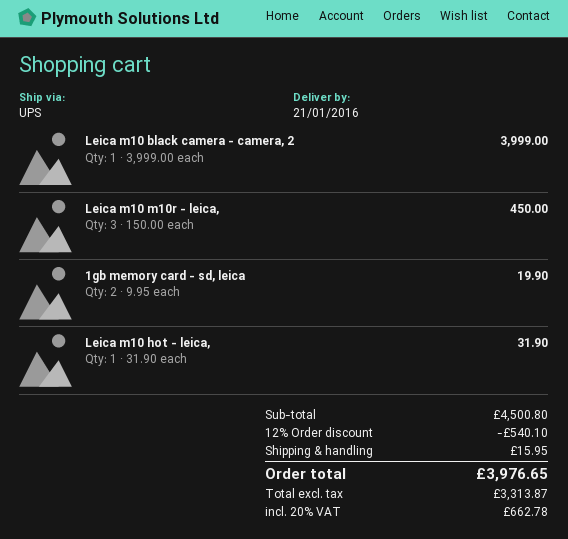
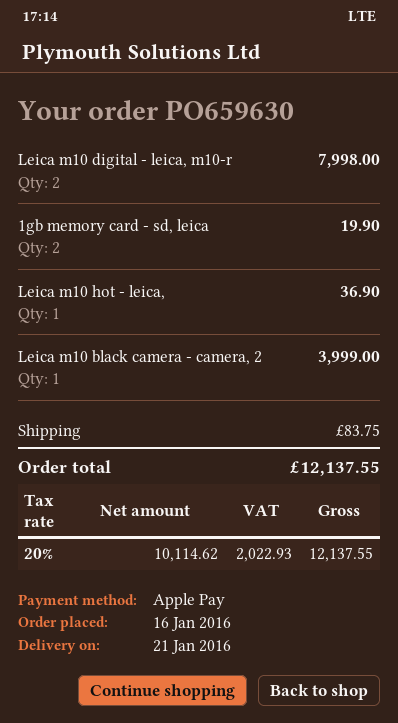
Leica m10 m10r - leica,: 3 for 450.00 -> none
Leica m10 hot - leica,: 1 for 31.90 -> 1 for 36.90
Leica m10 digital - leica, m10-r: none -> 2 for 7998.00
discount: 12% = 540.10 -> none
shipping: 15.95 -> 83.75
net: 3313.87 -> 10114.62
tax: 20% = 662.78 -> 20% = 2022.93
total: 3976.65 -> 12137.55

